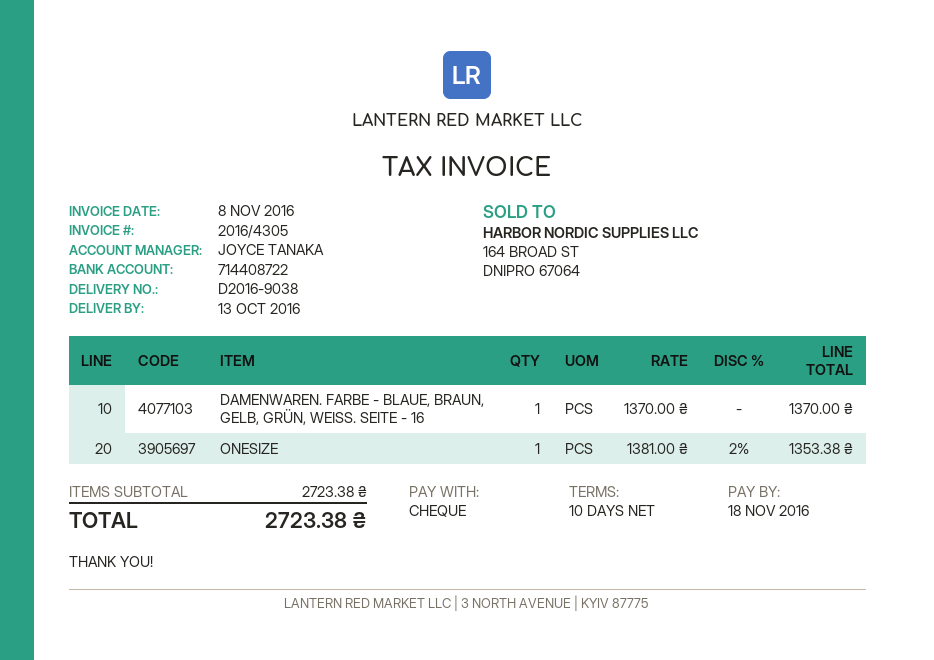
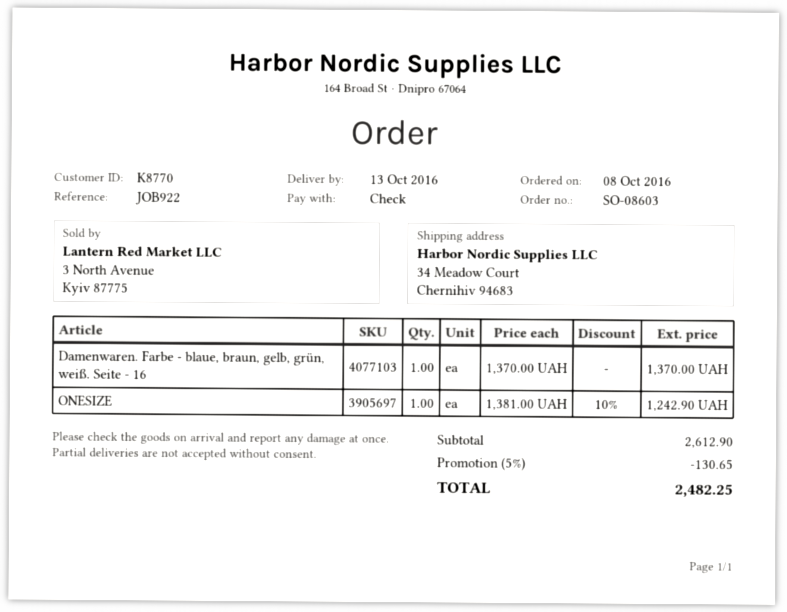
ONESIZE: 1 x 1381.00 - 2% = 1353.38 -> 1 x 1381.00 - 10% = 1242.90
subtotal: 2723.38 -> 2612.90
discount: none -> 5% = 130.65
total: 2723.38 -> 2482.25

